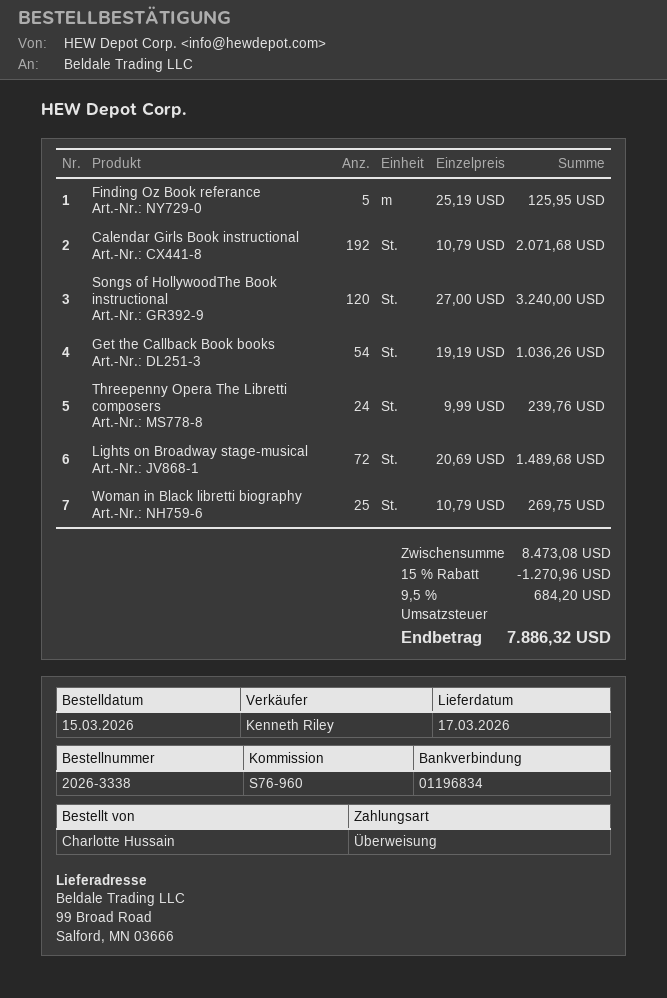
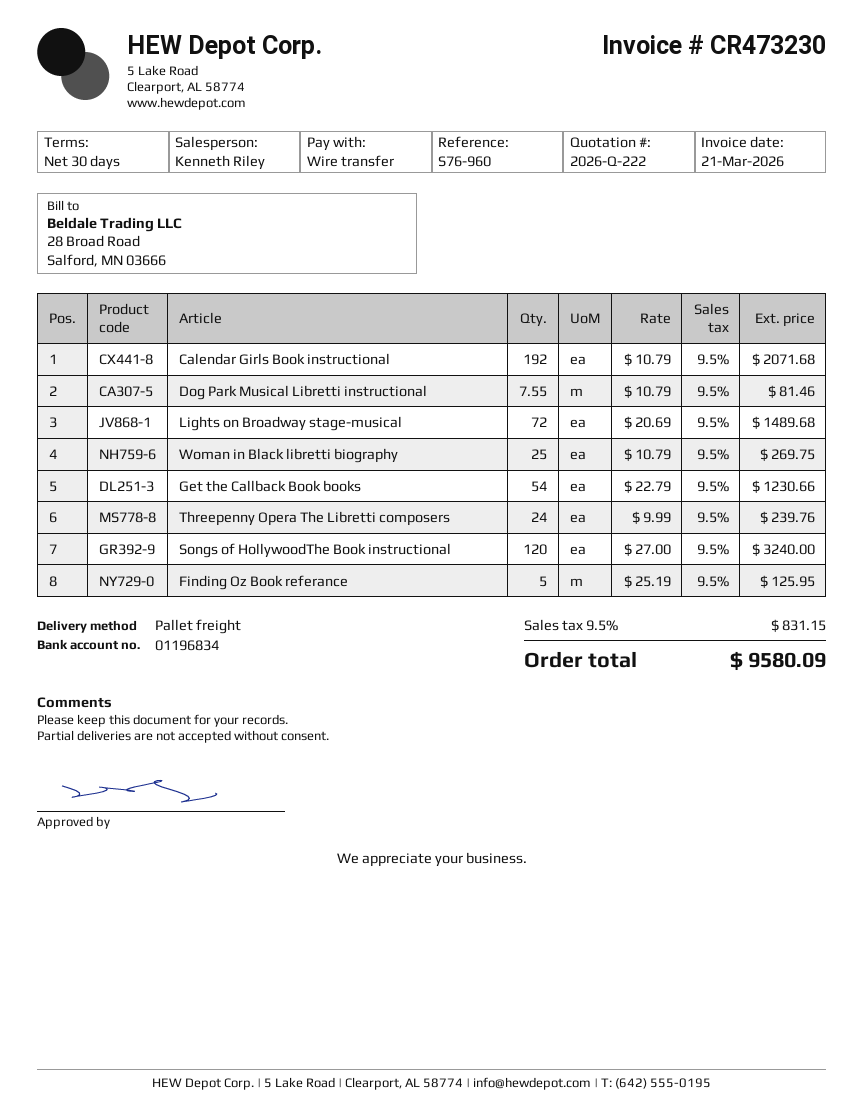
Get the Callback Book books: 54 x 19.19 = 1036.26 -> 54 x 22.79 = 1230.66
Dog Park Musical Libretti instructional: none -> 7.55 x 10.79 = 81.46
discount: 15% = 1270.96 -> none
tax: 9.5% = 684.20 -> 9.5% = 831.15
total: 7886.32 -> 9580.09

